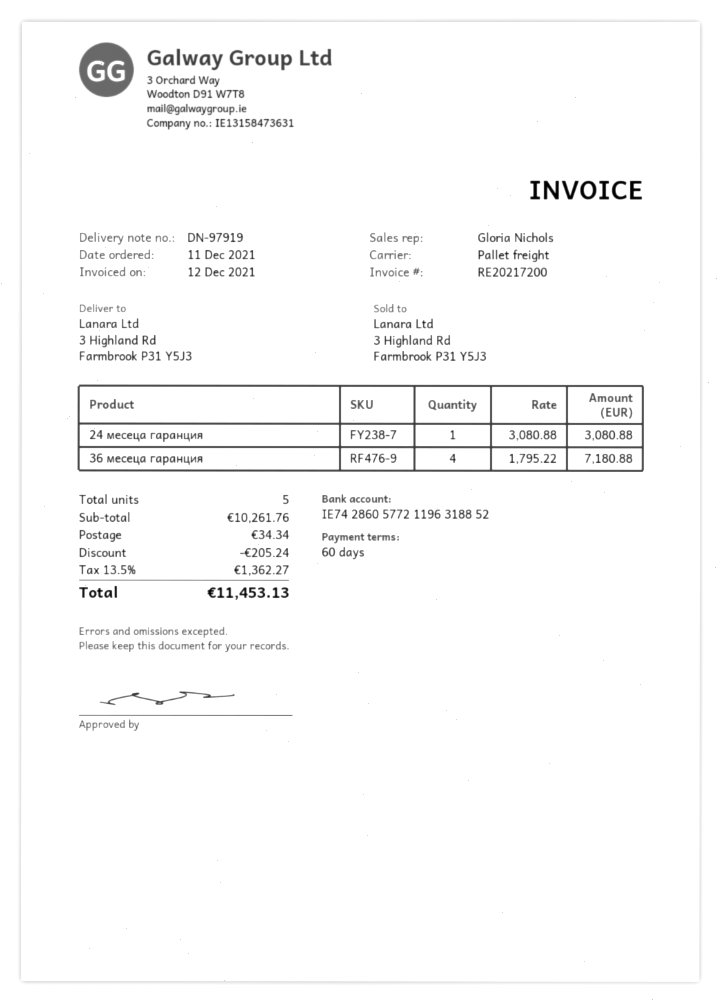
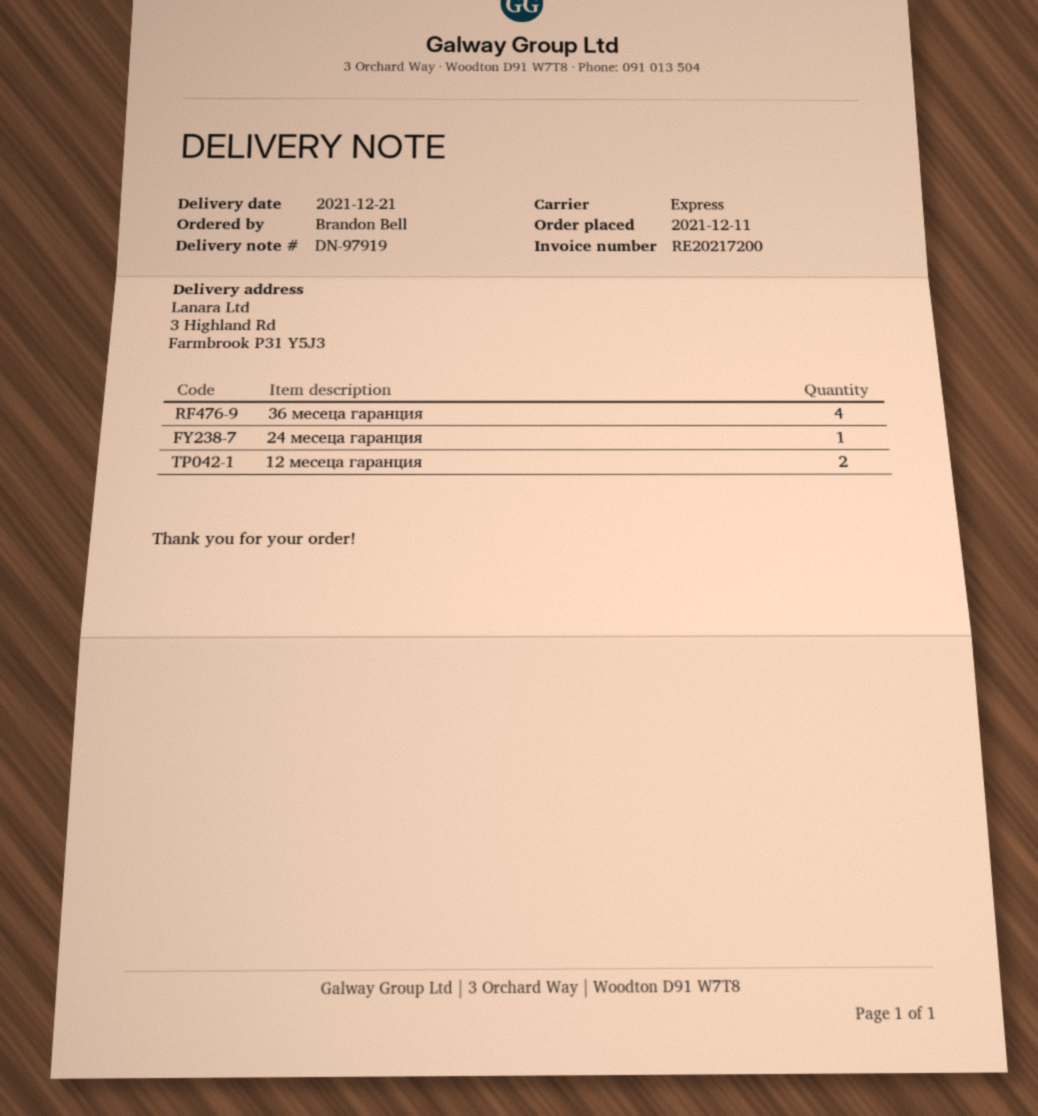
shipping method: pallet freight -> express
12 месеца гаранция: none -> 2

